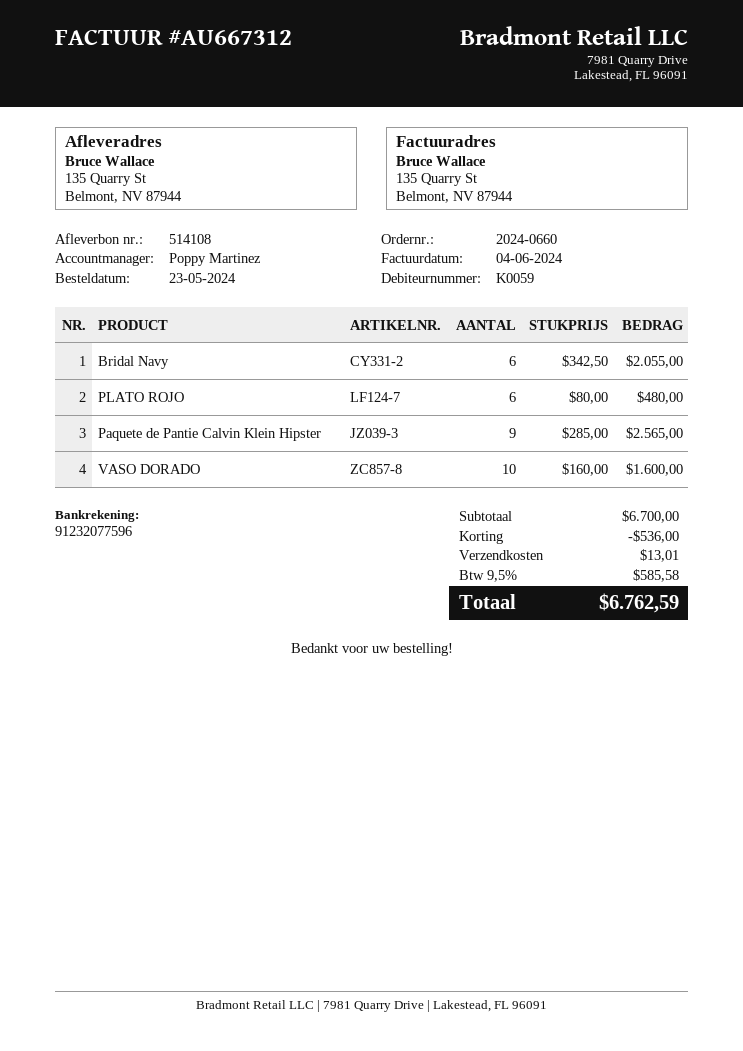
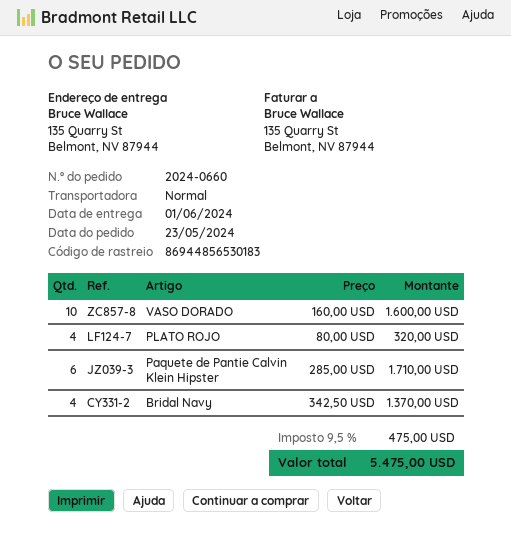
Bridal Navy: 6 x 342.50 = 2055.00 -> 4 x 342.50 = 1370.00
PLATO ROJO: 6 x 80.00 = 480.00 -> 4 x 80.00 = 320.00
Paquete de Pantie Calvin Klein Hipster: 9 x 285.00 = 2565.00 -> 6 x 285.00 = 1710.00
discount: 536.00 -> none
shipping: 13.01 -> none
tax: 9.5% = 585.58 -> 9.5% = 475.00
total: 6762.59 -> 5475.00

